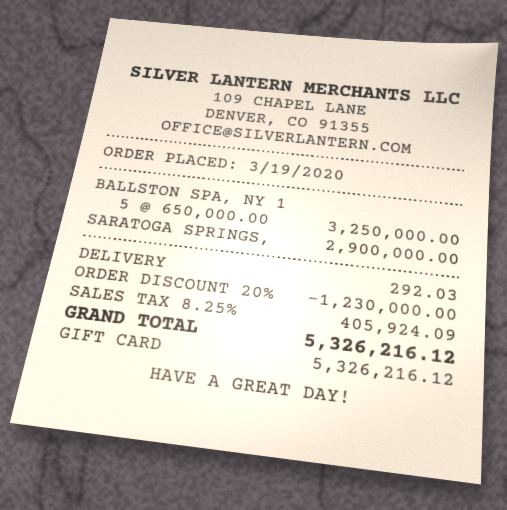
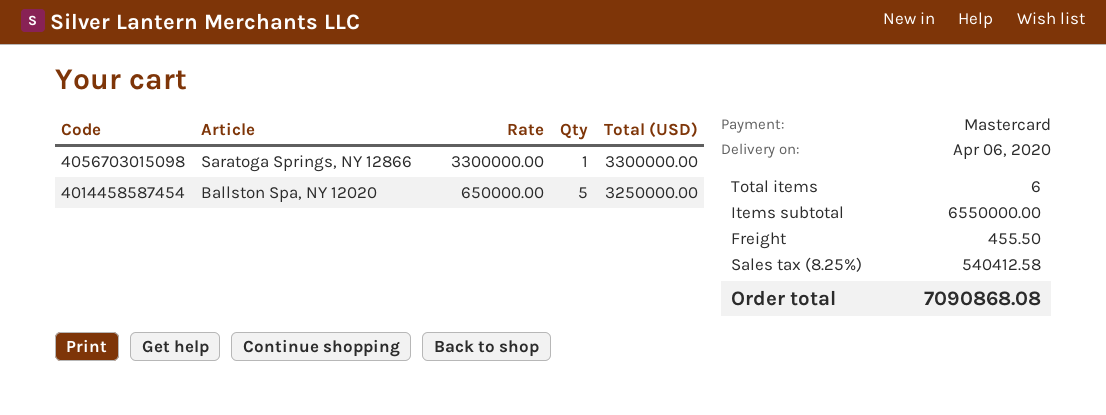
payment method: gift card -> Mastercard
SARATOGA SPRINGS,: 1 x 2900000.00 = 2900000.00 -> 1 x 3300000.00 = 3300000.00
discount: 20% = 1230000.00 -> none
shipping: 292.03 -> 455.50
tax: 8.25% = 405924.09 -> 8.25% = 540412.58
total: 5326216.12 -> 7090868.08

